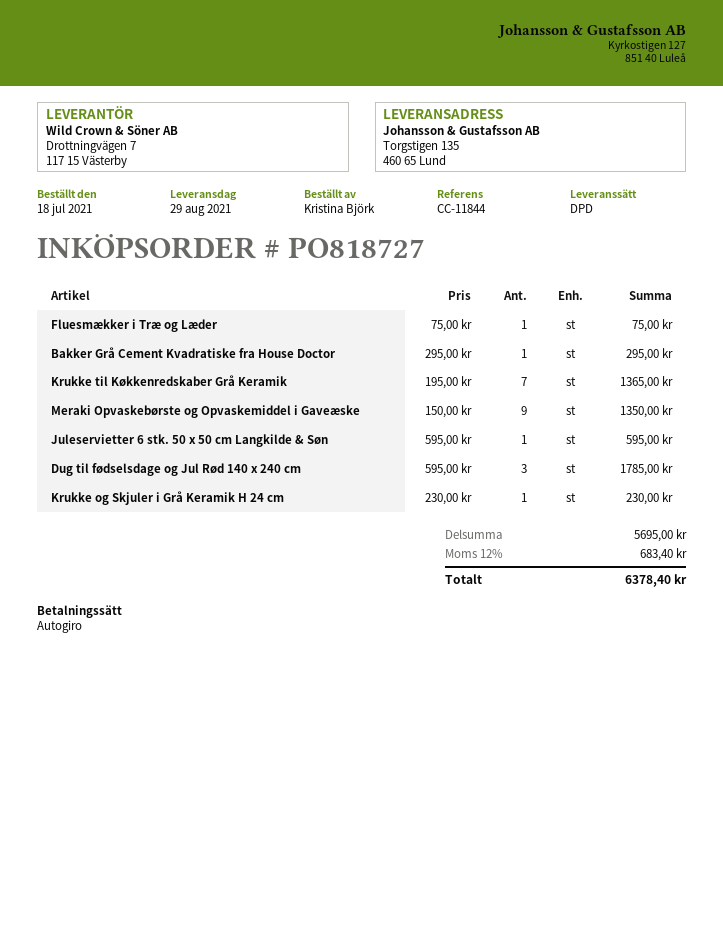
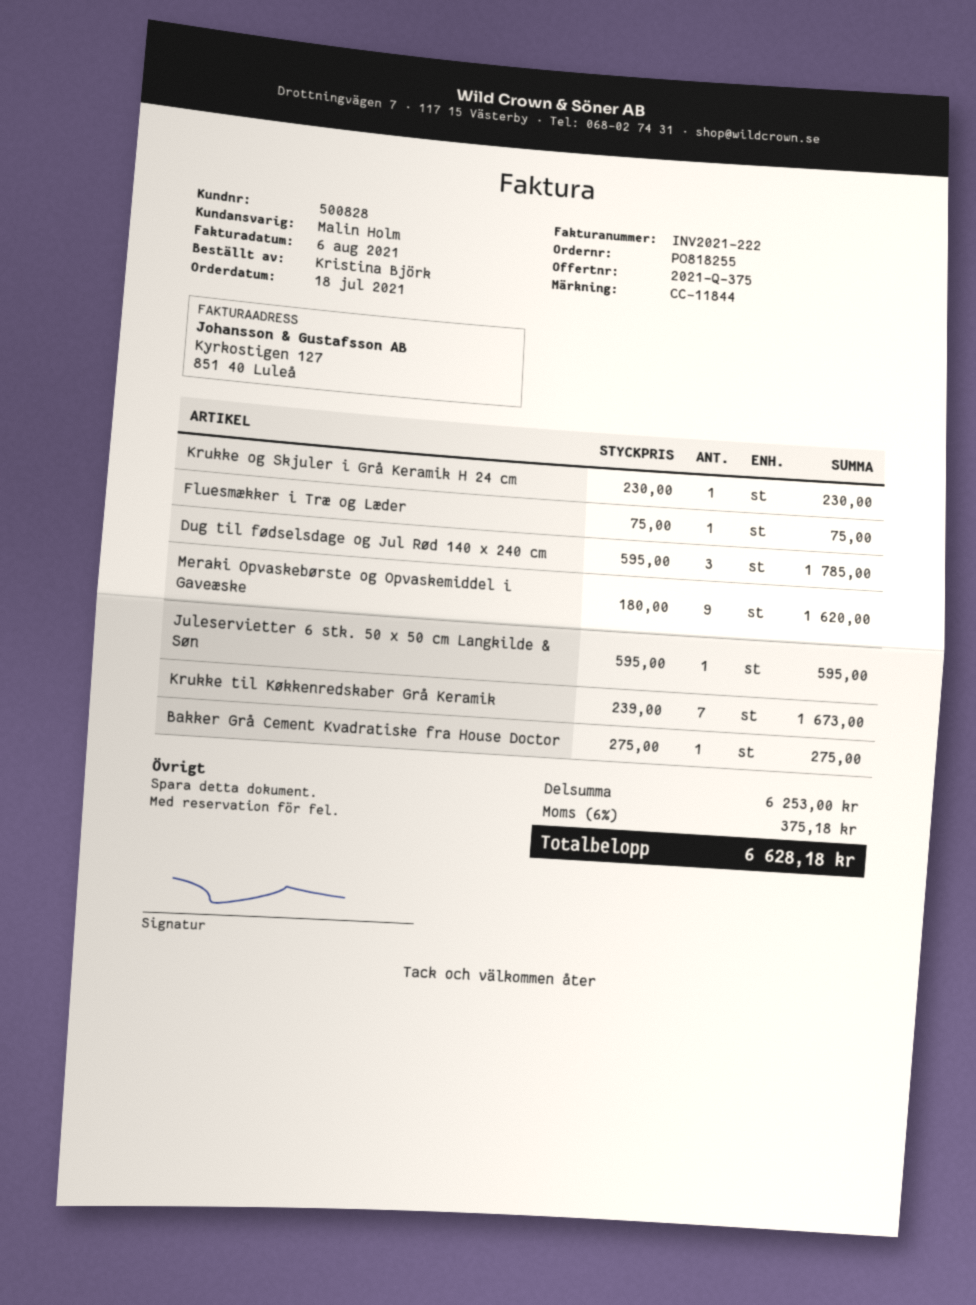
order number: PO818727 -> PO818255
Bakker Grå Cement Kvadratiske fra House Doctor: 1 x 295.00 = 295.00 -> 1 x 275.00 = 275.00
Krukke til Køkkenredskaber Grå Keramik: 7 x 195.00 = 1365.00 -> 7 x 239.00 = 1673.00
Meraki Opvaskebørste og Opvaskemiddel i Gaveæske: 9 x 150.00 = 1350.00 -> 9 x 180.00 = 1620.00
subtotal: 5695.00 -> 6253.00
tax: 12% = 683.40 -> 6% = 375.18
total: 6378.40 -> 6628.18

